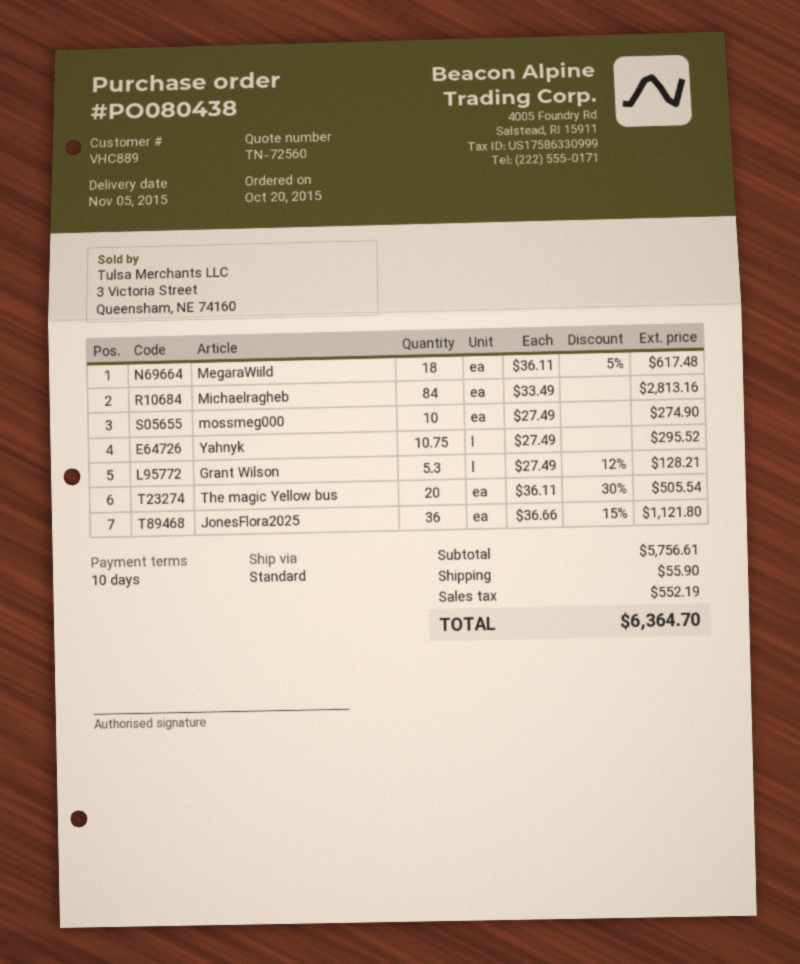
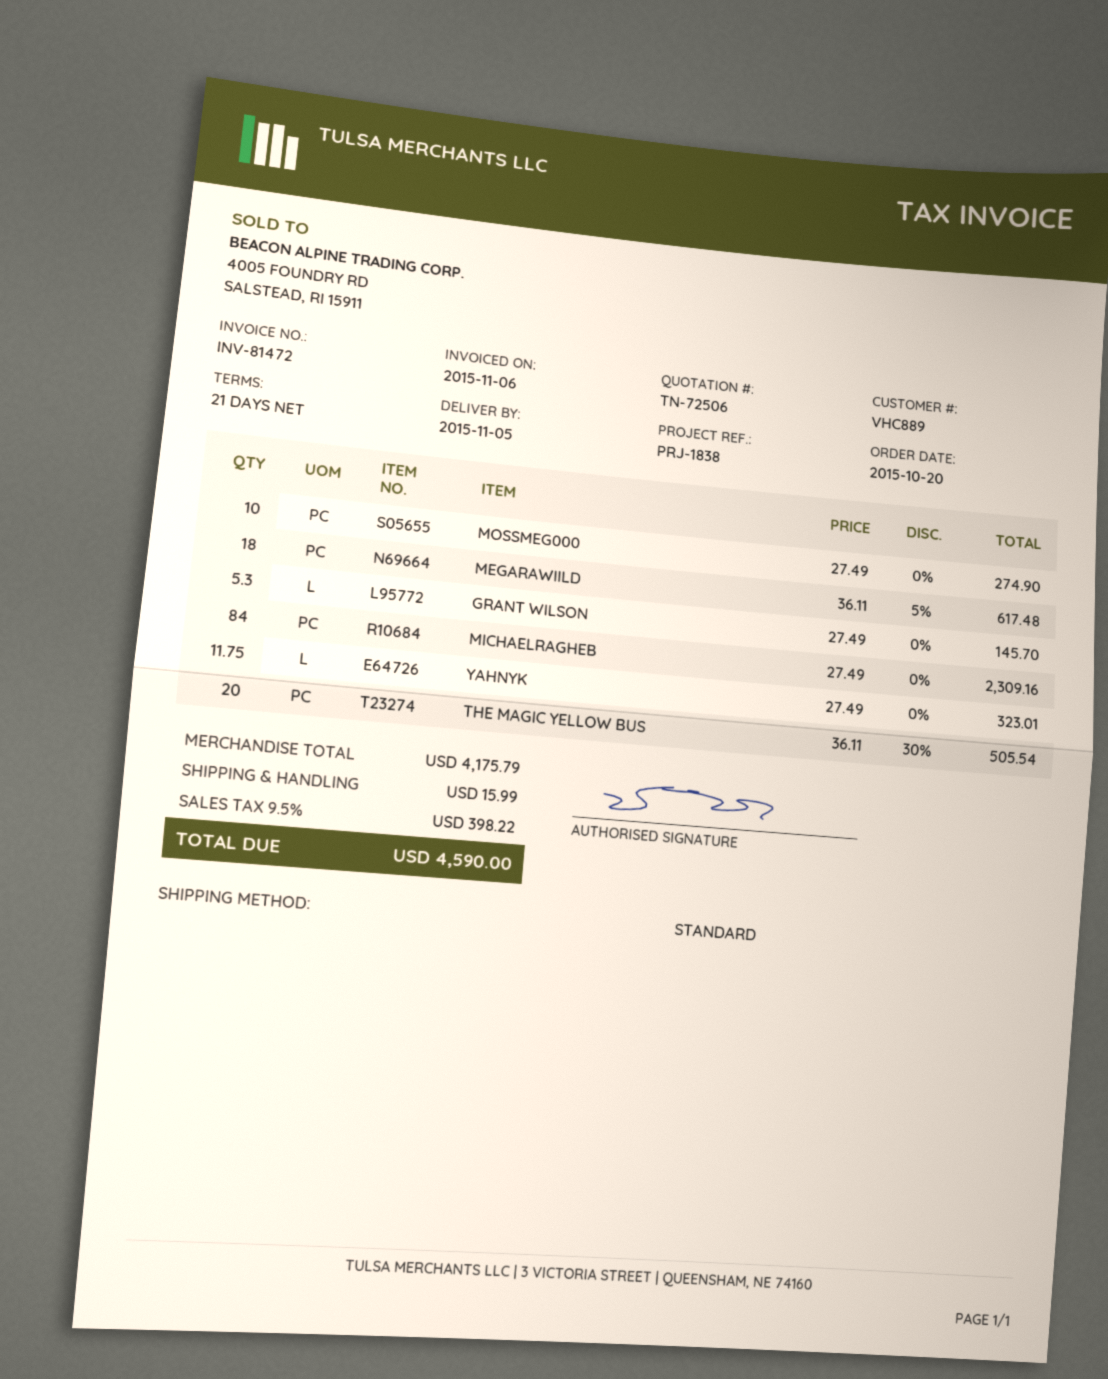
quote number: TN-72560 -> TN-72506
payment terms: 10 days -> 21 days
Michaelragheb: 84 x 33.49 = 2813.16 -> 84 x 27.49 = 2309.16
Yahnyk: 10.75 x 27.49 = 295.52 -> 11.75 x 27.49 = 323.01
Grant Wilson: 5.3 x 27.49 - 12% = 128.21 -> 5.3 x 27.49 = 145.70
JonesFlora2025: 36 x 36.66 - 15% = 1121.80 -> none
subtotal: 5756.61 -> 4175.79
shipping: 55.90 -> 15.99
tax: 552.19 -> 398.22
total: 6364.70 -> 4590.00

